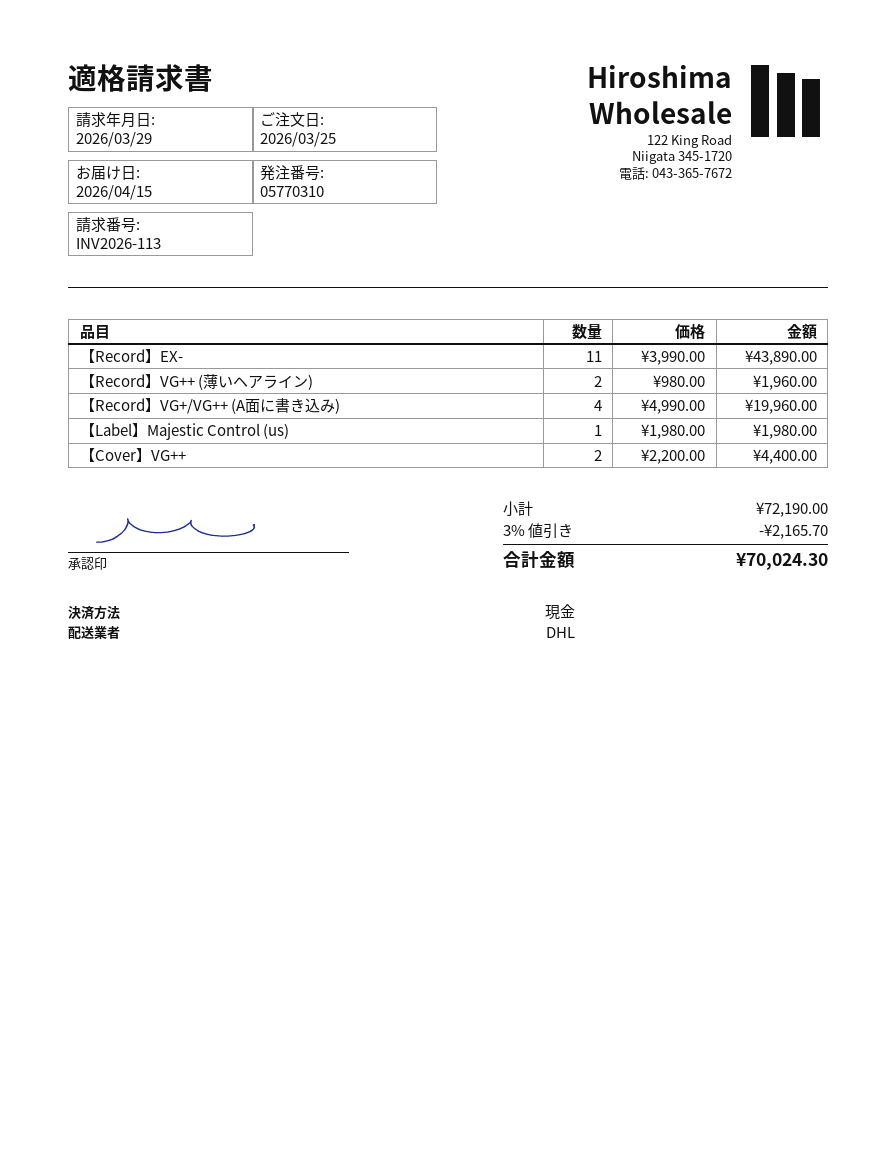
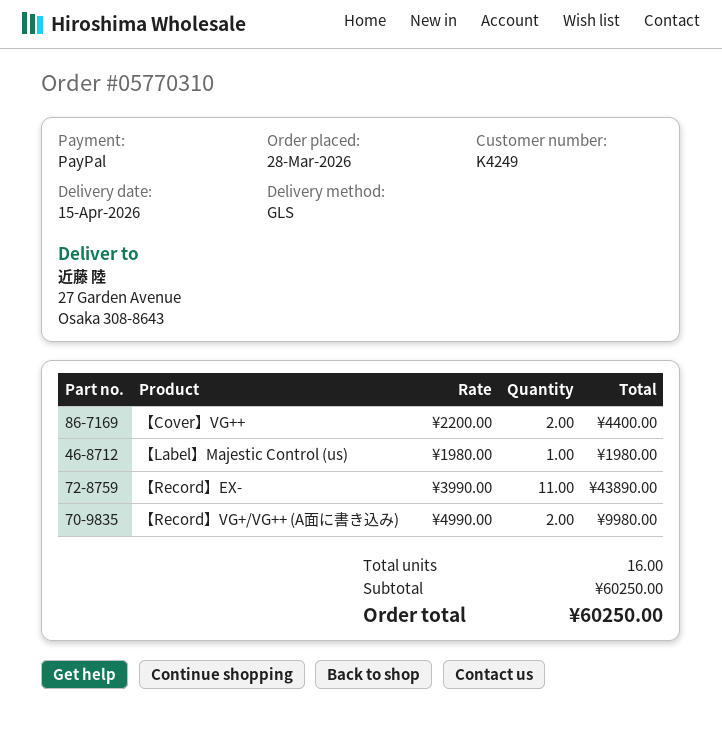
order date: 2026-03-25 -> 2026-03-28
payment method: cash -> PayPal
shipping method: DHL -> GLS
【Record】VG++ (薄いヘアライン): 2 x 980.00 = 1960.00 -> none
【Record】VG+/VG++ (A面に書き込み): 4 x 4990.00 = 19960.00 -> 2 x 4990.00 = 9980.00
subtotal: 72190.00 -> 60250.00
discount: 3% = 2165.70 -> none
total: 70024.30 -> 60250.00

